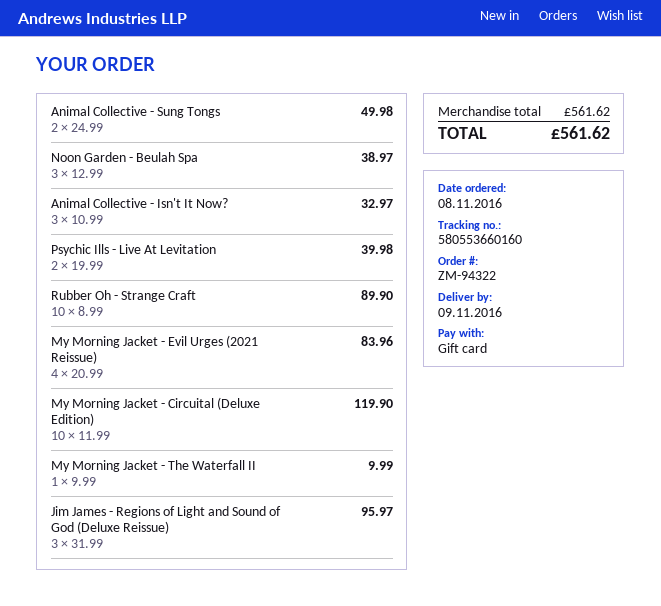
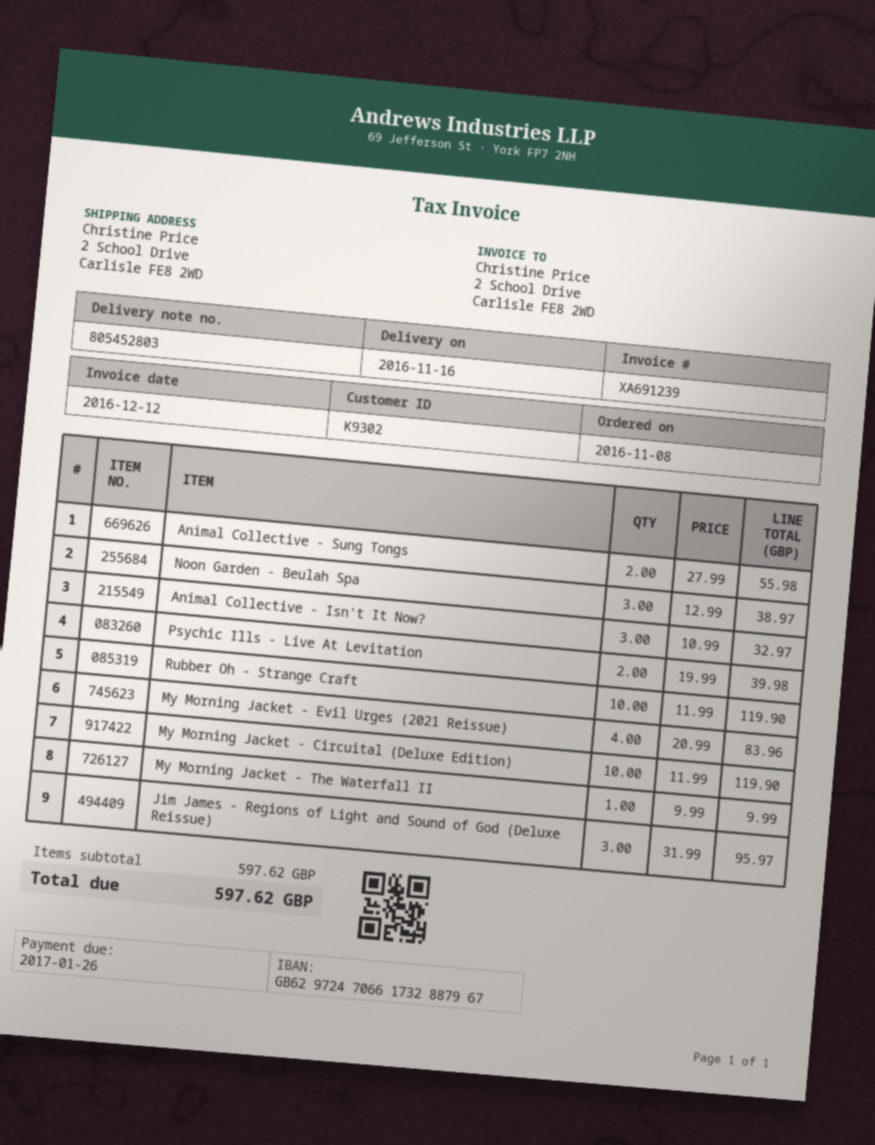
delivery date: 2016-11-09 -> 2016-11-16
Animal Collective - Sung Tongs: 2 x 24.99 = 49.98 -> 2 x 27.99 = 55.98
Rubber Oh - Strange Craft: 10 x 8.99 = 89.90 -> 10 x 11.99 = 119.90
subtotal: 561.62 -> 597.62
total: 561.62 -> 597.62

